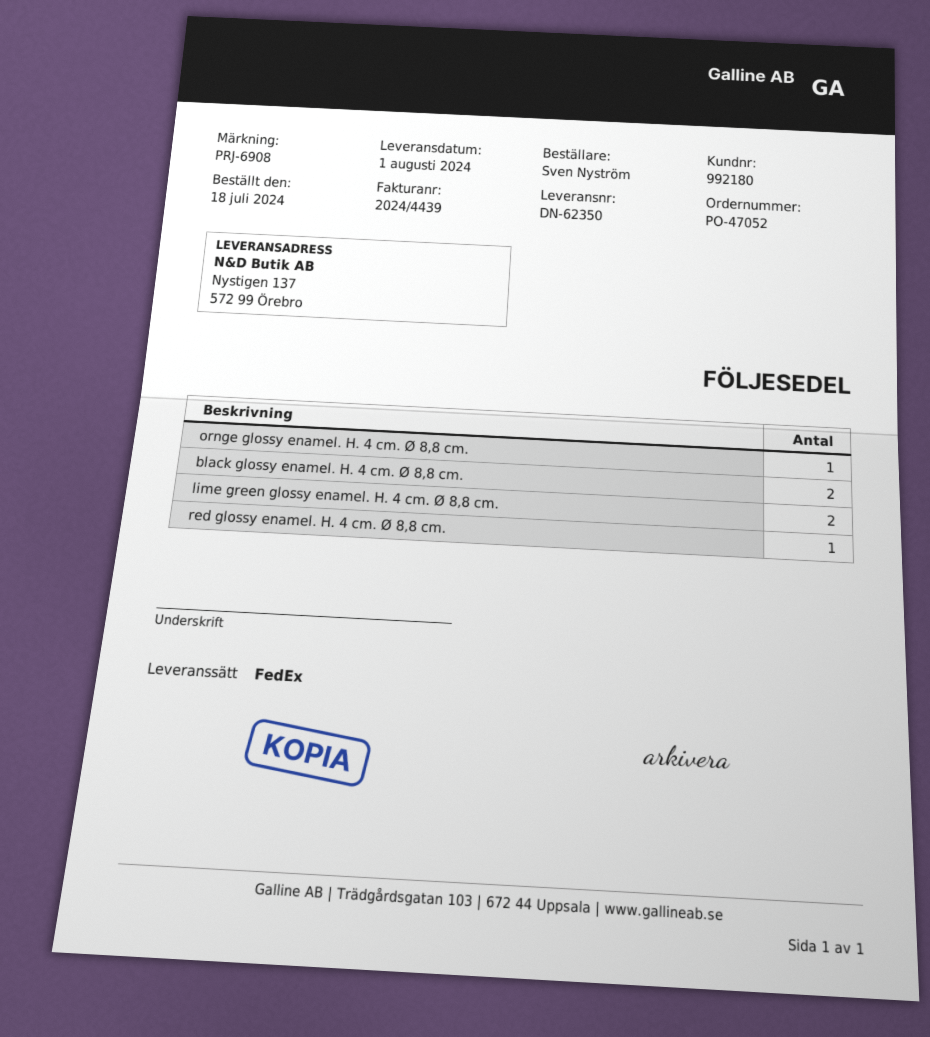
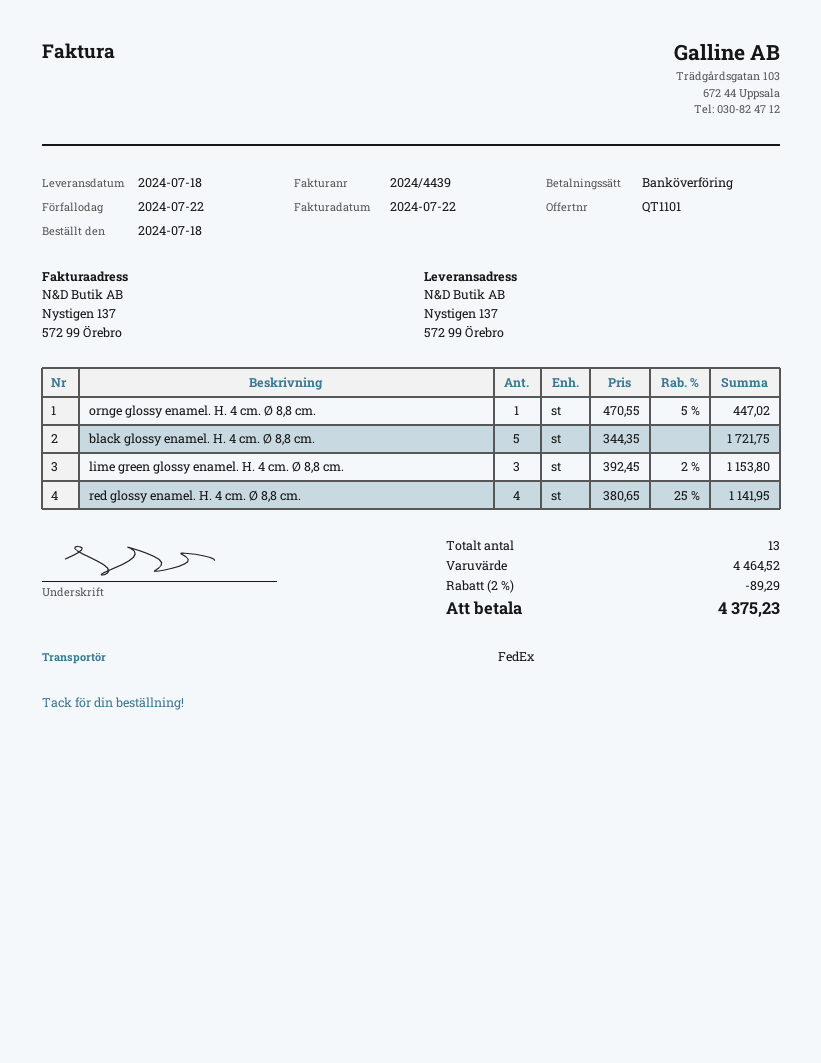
delivery date: 2024-08-01 -> 2024-07-18
black glossy enamel. H. 4 cm. Ø 8,8 cm.: 2 -> 5
lime green glossy enamel. H. 4 cm. Ø 8,8 cm.: 2 -> 3
red glossy enamel. H. 4 cm. Ø 8,8 cm.: 1 -> 4

